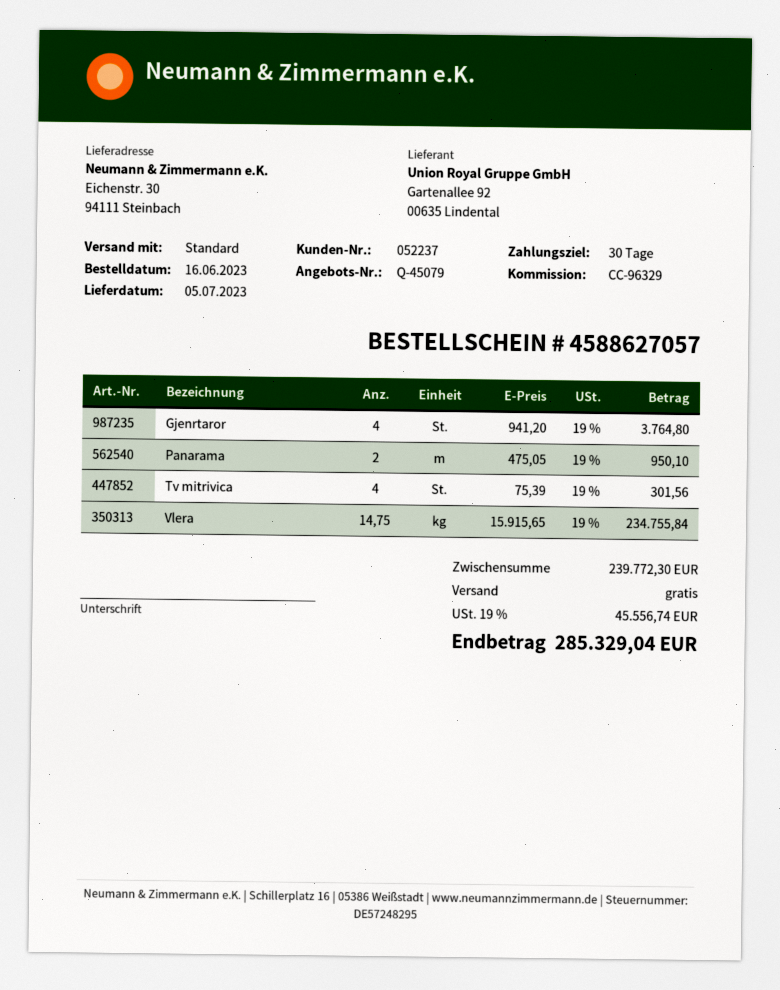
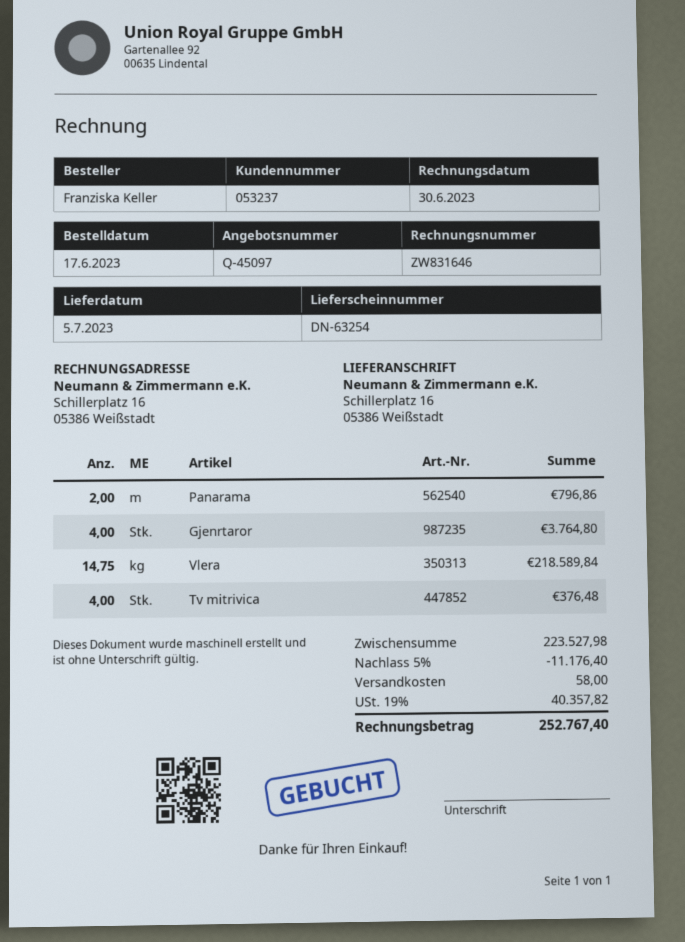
quote number: Q-45079 -> Q-45097
order date: 2023-06-16 -> 2023-06-17
customer number: 052237 -> 053237
ship to: Eichenstr. 30, 94111 Steinbach -> Schillerplatz 16, 05386 Weißstadt
Panarama: 2 for 950.10 -> 2 for 796.86
Tv mitrivica: 4 for 301.56 -> 4 for 376.48
Vlera: 14.75 for 234755.84 -> 14.75 for 218589.84
subtotal: 239772.30 -> 223527.98
discount: none -> 5% = 11176.40
shipping: 0.00 -> 58.00
tax: 19% = 45556.74 -> 19% = 40357.82
total: 285329.04 -> 252767.40

